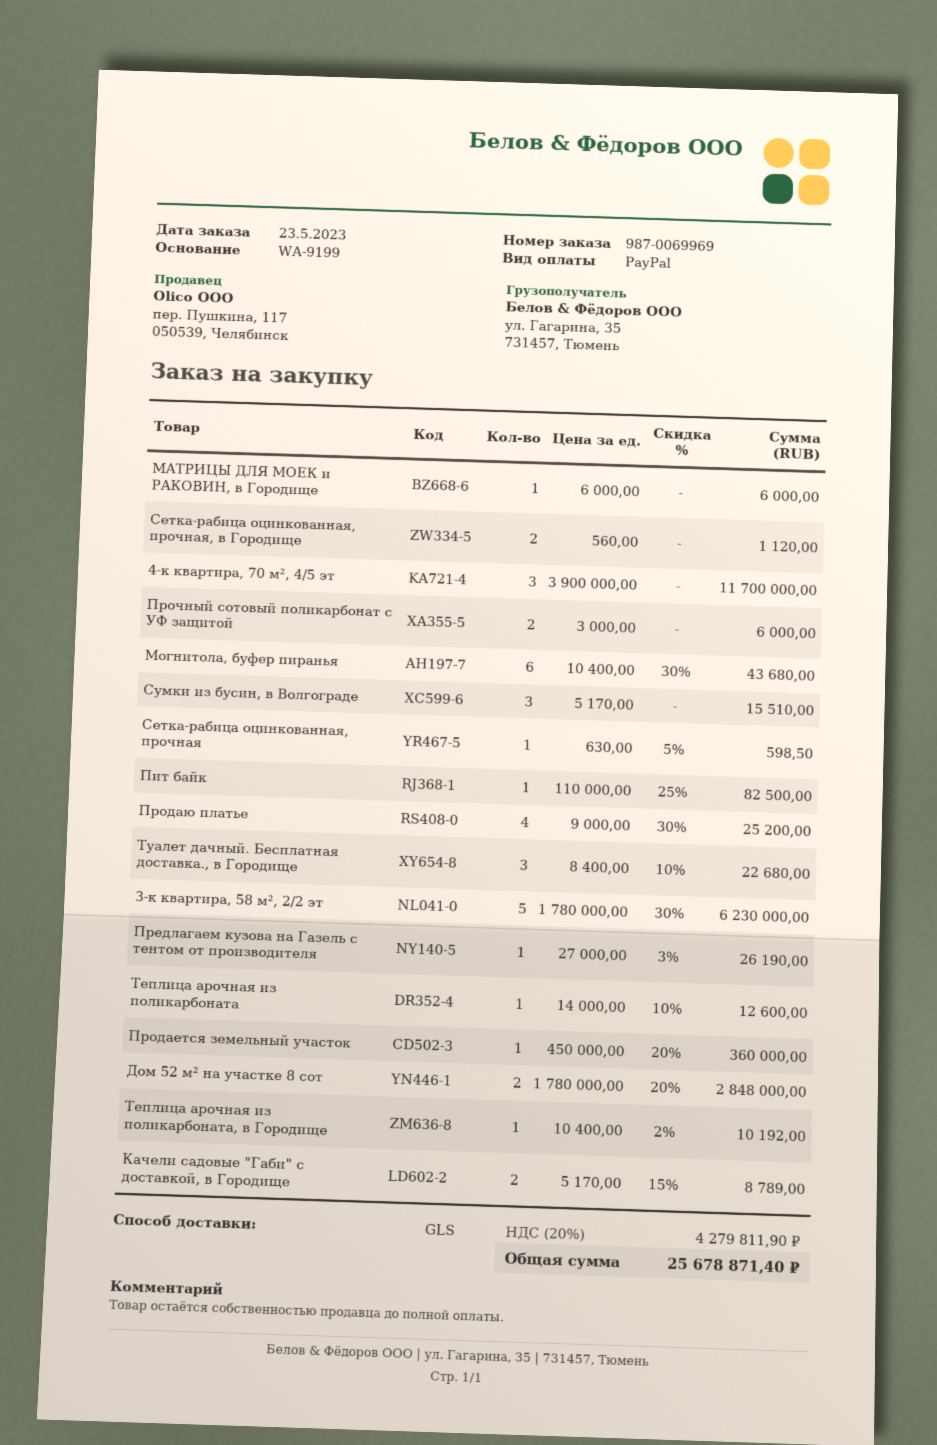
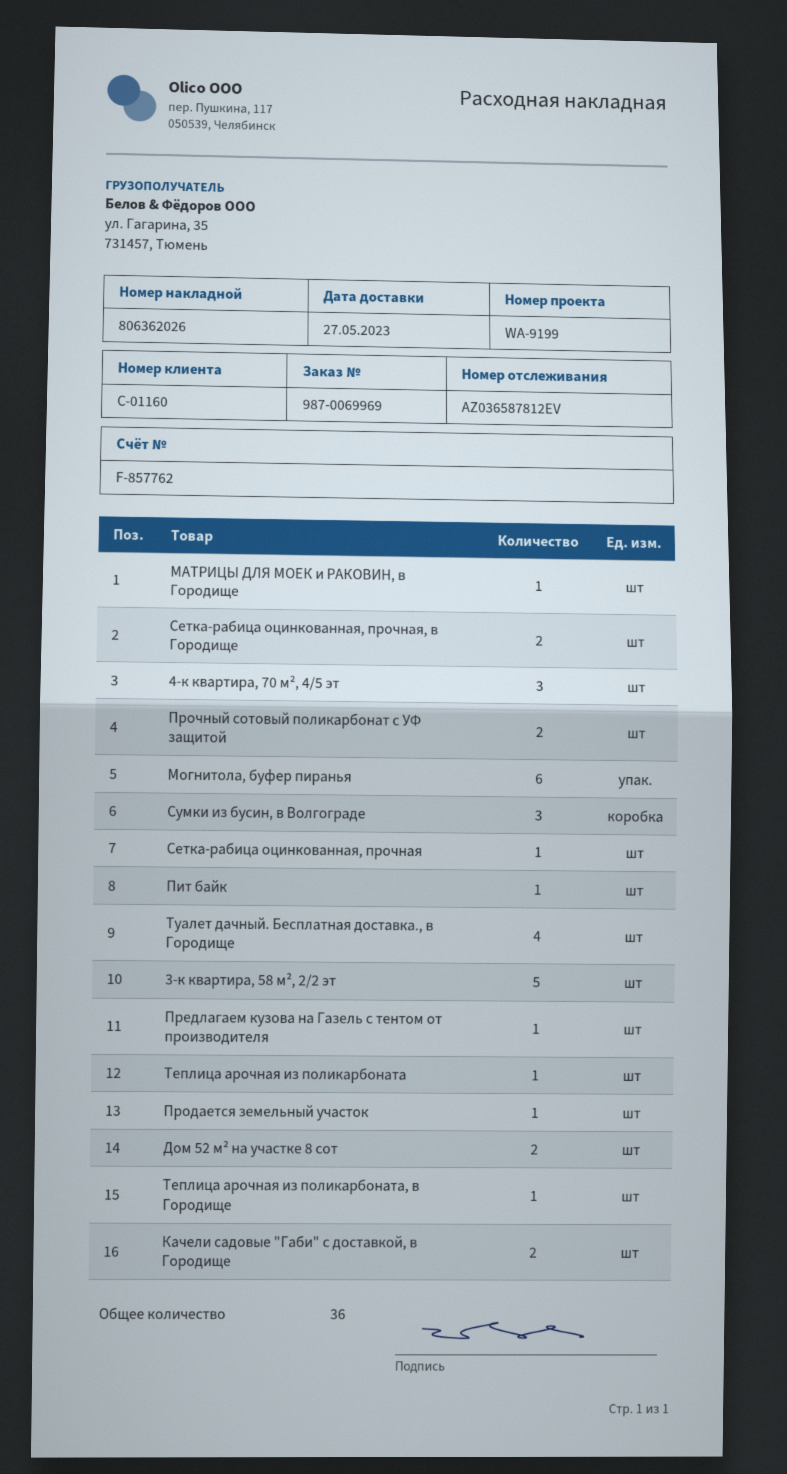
Продаю платье: 4 -> none
Туалет дачный. Бесплатная доставка., в Городище: 3 -> 4

